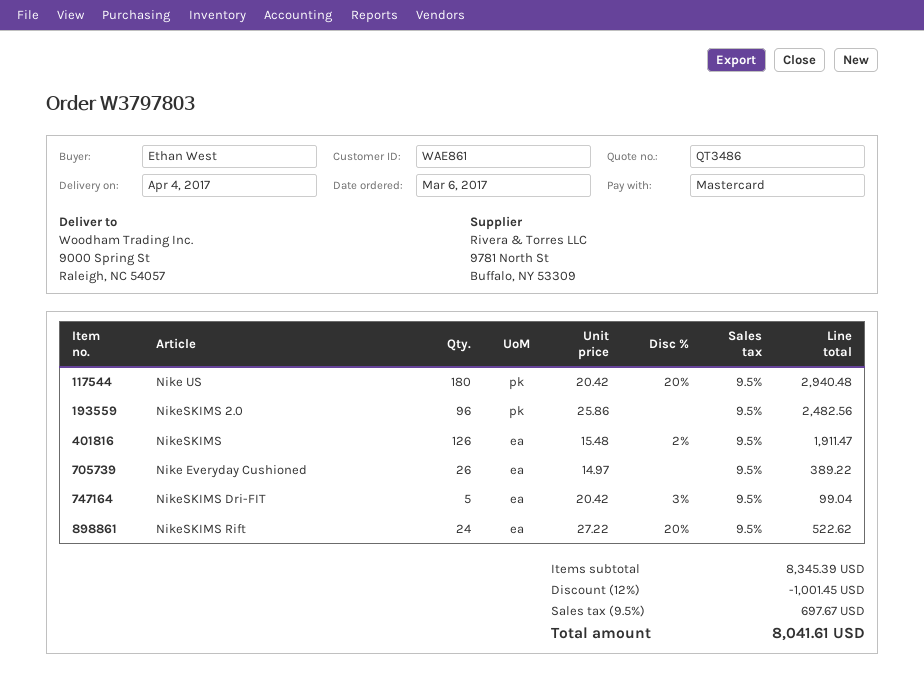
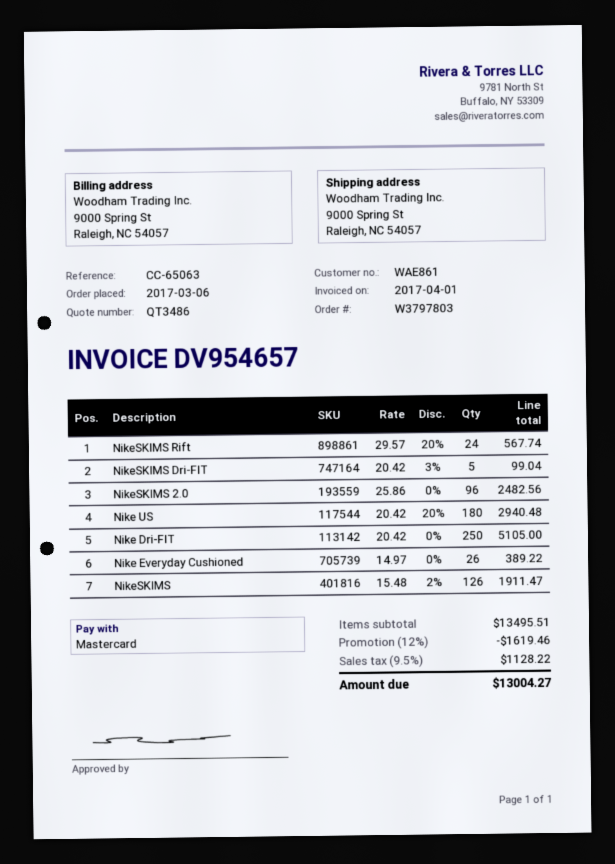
NikeSKIMS Rift: 24 x 27.22 - 20% = 522.62 -> 24 x 29.57 - 20% = 567.74
Nike Dri-FIT: none -> 250 x 20.42 = 5105.00
subtotal: 8345.39 -> 13495.51
discount: 12% = 1001.45 -> 12% = 1619.46
tax: 9.5% = 697.67 -> 9.5% = 1128.22
total: 8041.61 -> 13004.27

